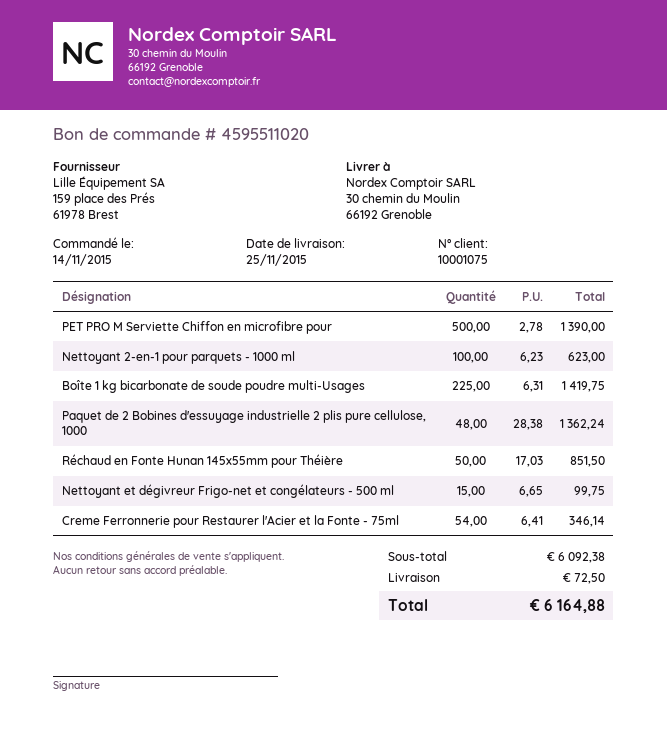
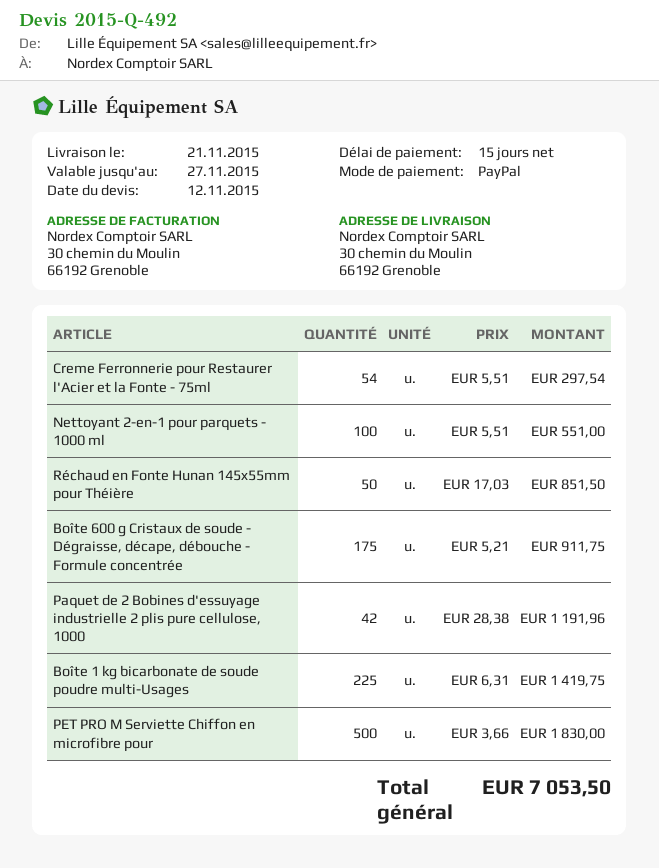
delivery date: 2015-11-25 -> 2015-11-21
PET PRO M Serviette Chiffon en microfibre pour: 500 x 2.78 = 1390.00 -> 500 x 3.66 = 1830.00
Nettoyant 2-en-1 pour parquets - 1000 ml: 100 x 6.23 = 623.00 -> 100 x 5.51 = 551.00
Paquet de 2 Bobines d'essuyage industrielle 2 plis pure cellulose, 1000: 48 x 28.38 = 1362.24 -> 42 x 28.38 = 1191.96
Nettoyant et dégivreur Frigo-net et congélateurs - 500 ml: 15 x 6.65 = 99.75 -> none
Creme Ferronnerie pour Restaurer l'Acier et la Fonte - 75ml: 54 x 6.41 = 346.14 -> 54 x 5.51 = 297.54
Boîte 600 g Cristaux de soude - Dégraisse, décape, débouche - Formule concentrée: none -> 175 x 5.21 = 911.75
shipping: 72.50 -> none
total: 6164.88 -> 7053.50

